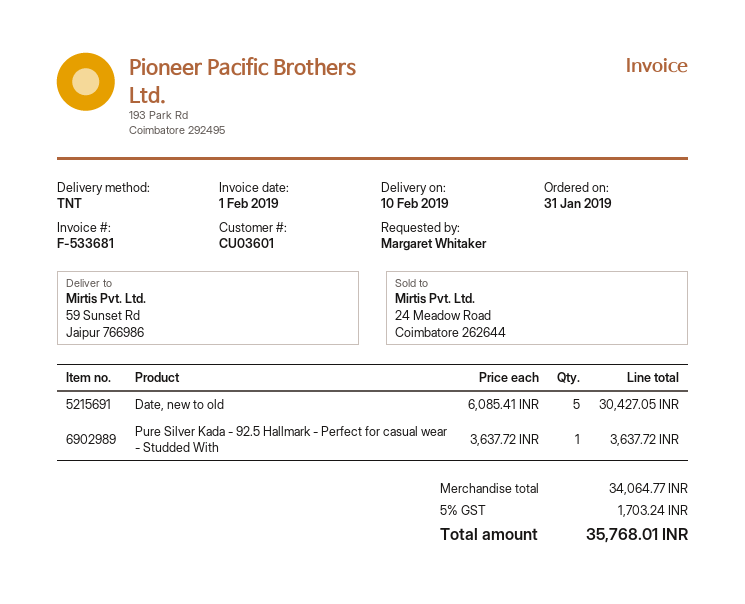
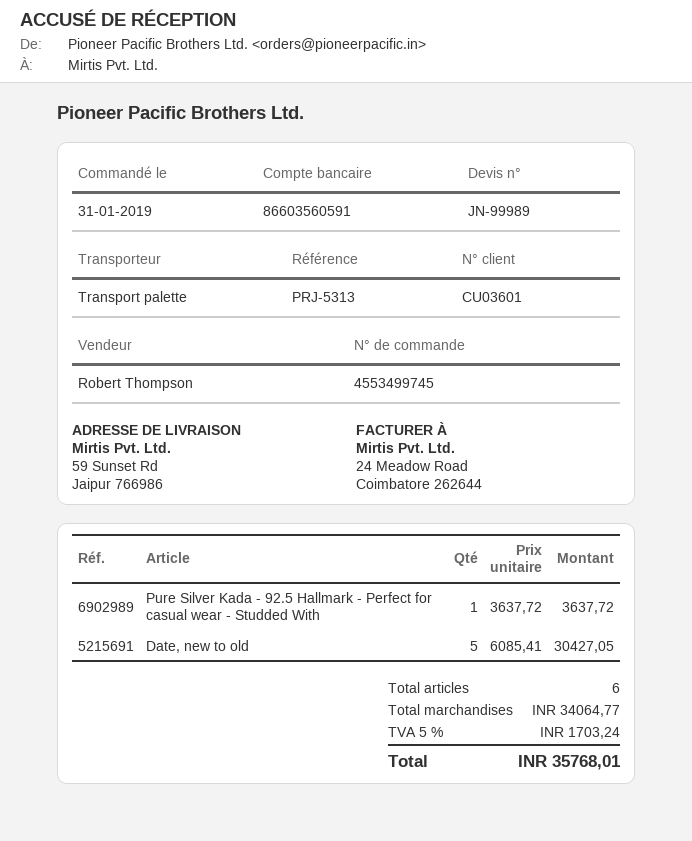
shipping method: TNT -> pallet freight

